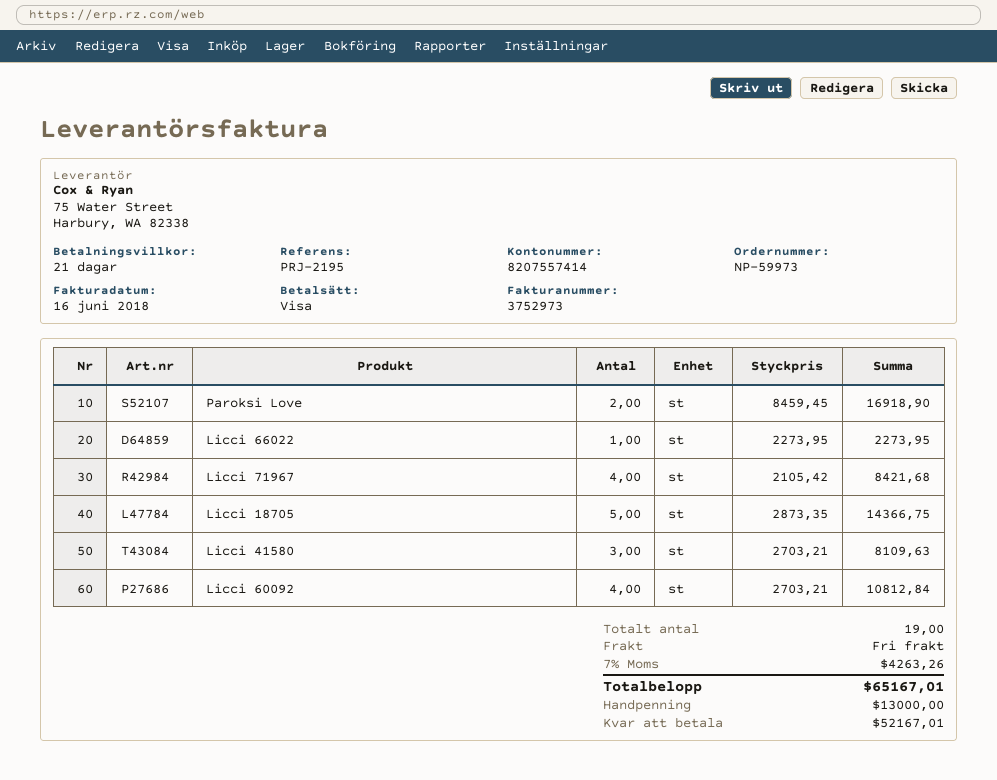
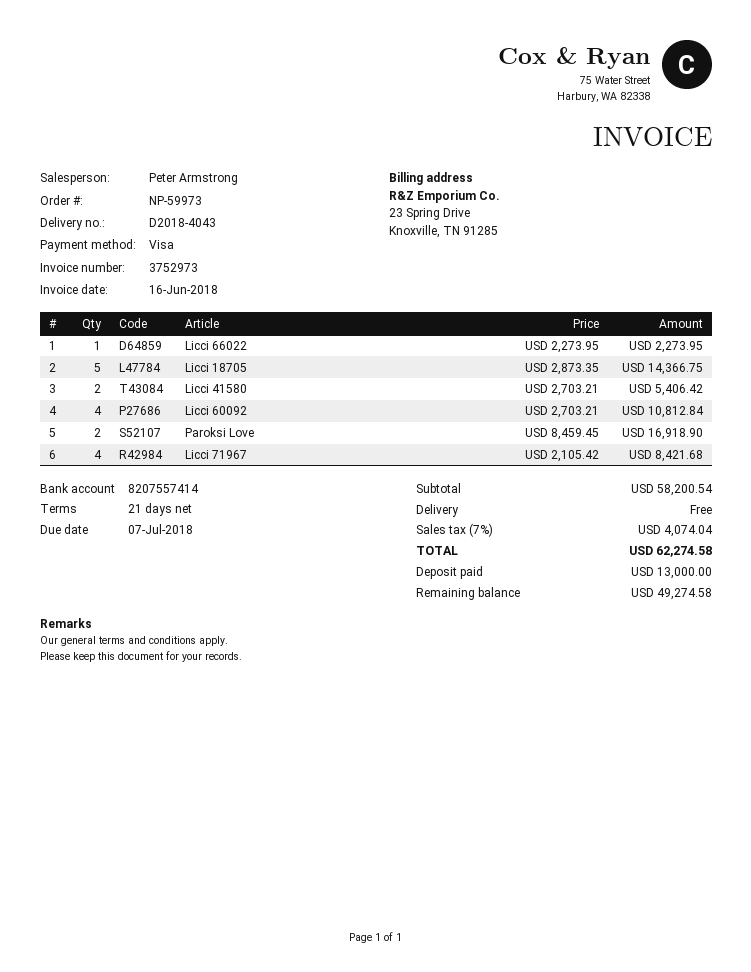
Licci 41580: 3 x 2703.21 = 8109.63 -> 2 x 2703.21 = 5406.42
tax: 7% = 4263.26 -> 7% = 4074.04
total: 65167.01 -> 62274.58
balance: 52167.01 -> 49274.58

